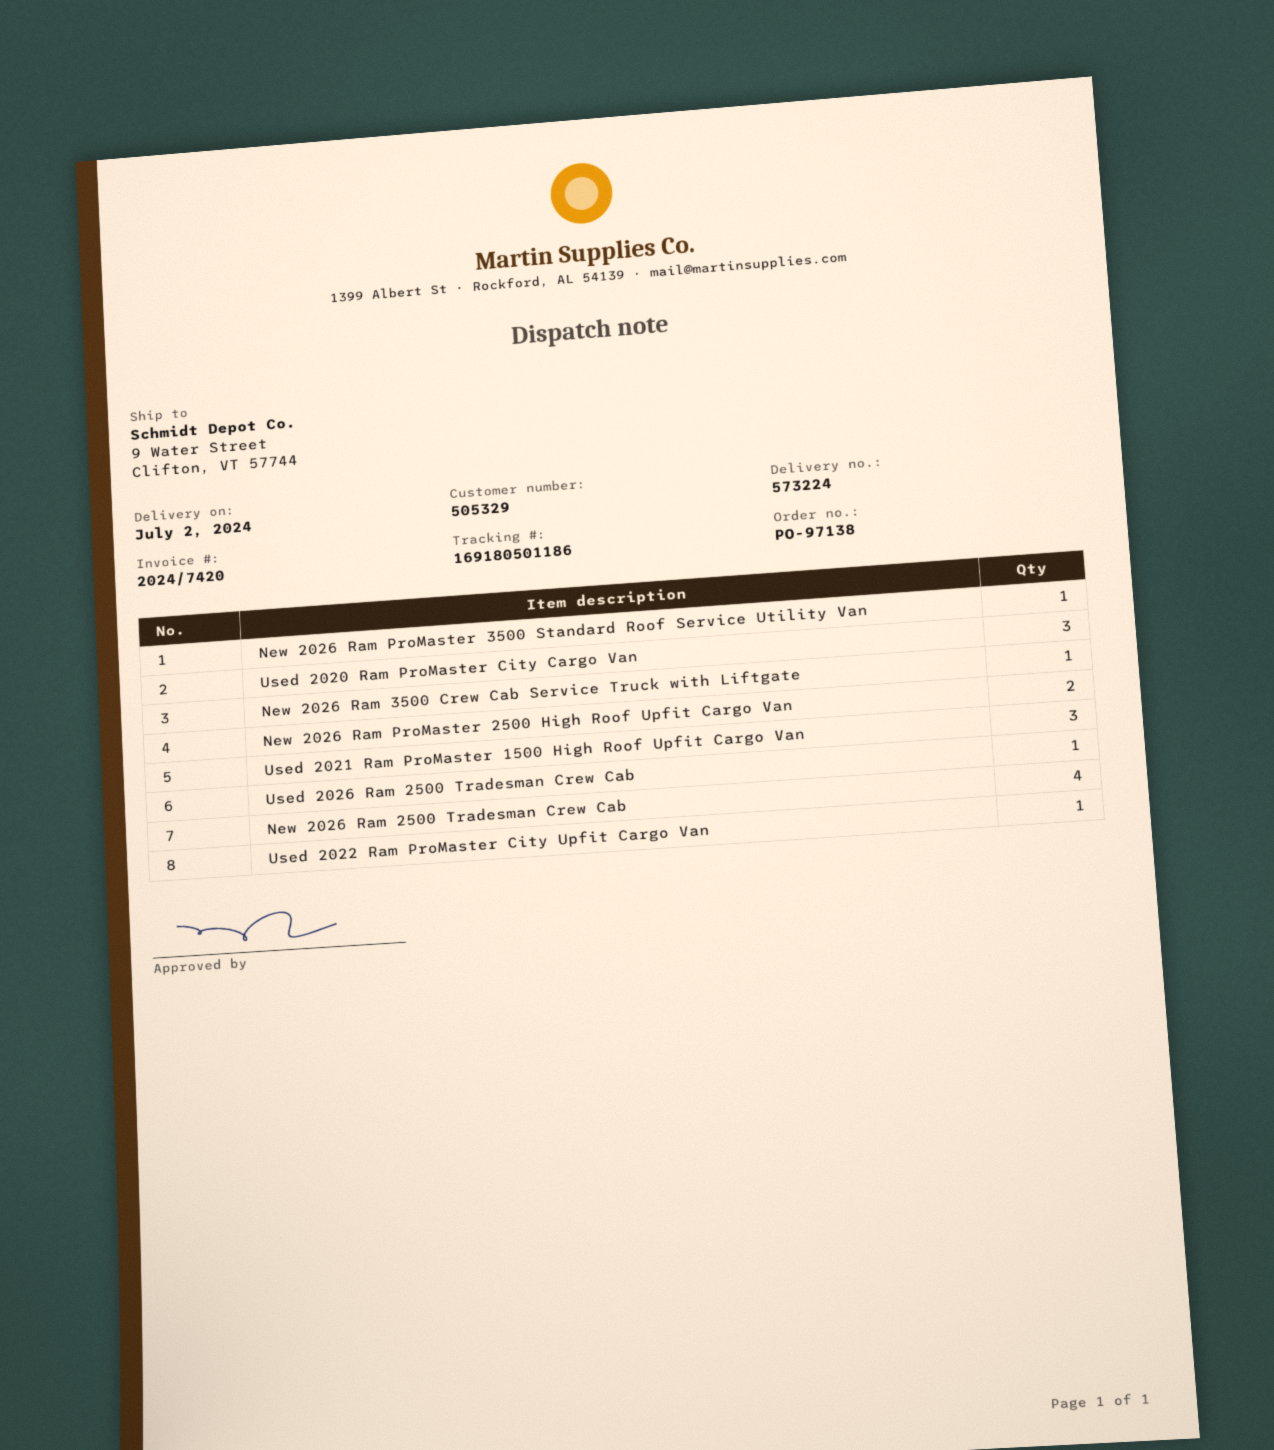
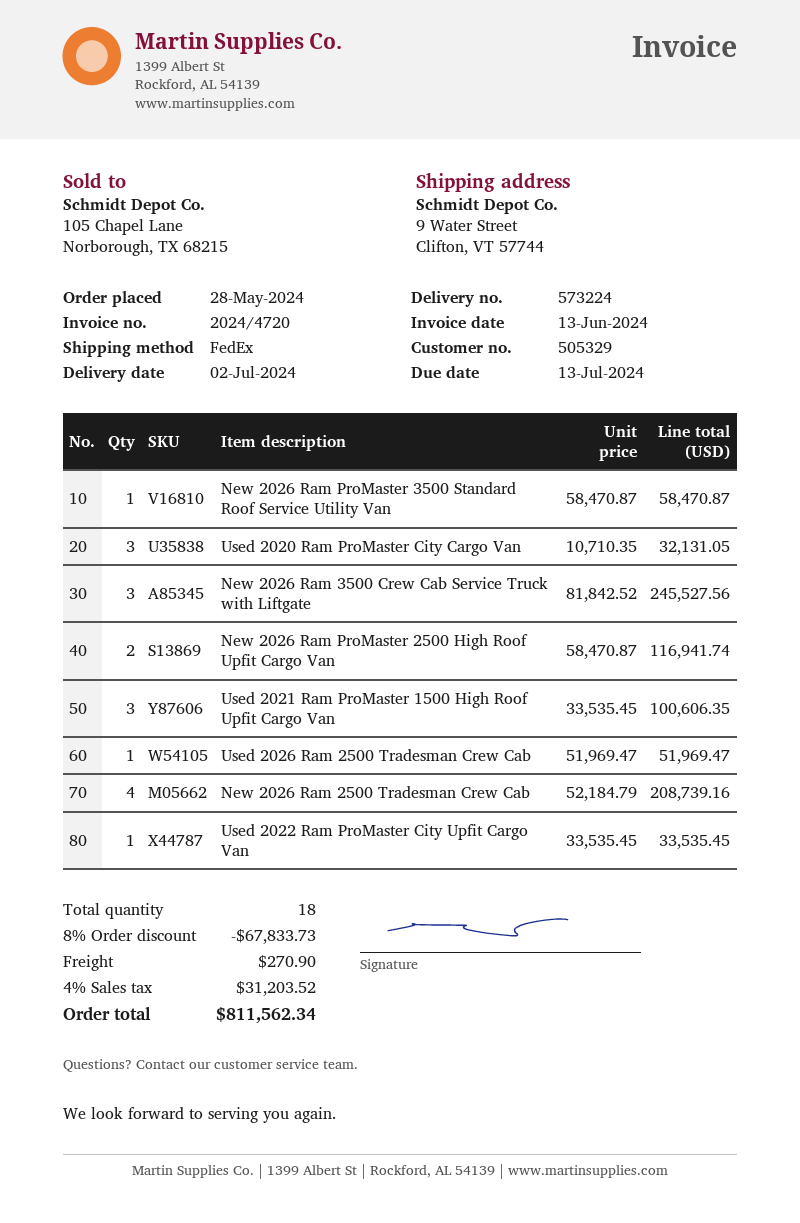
invoice number: 2024/7420 -> 2024/4720
New 2026 Ram 3500 Crew Cab Service Truck with Liftgate: 1 -> 3

